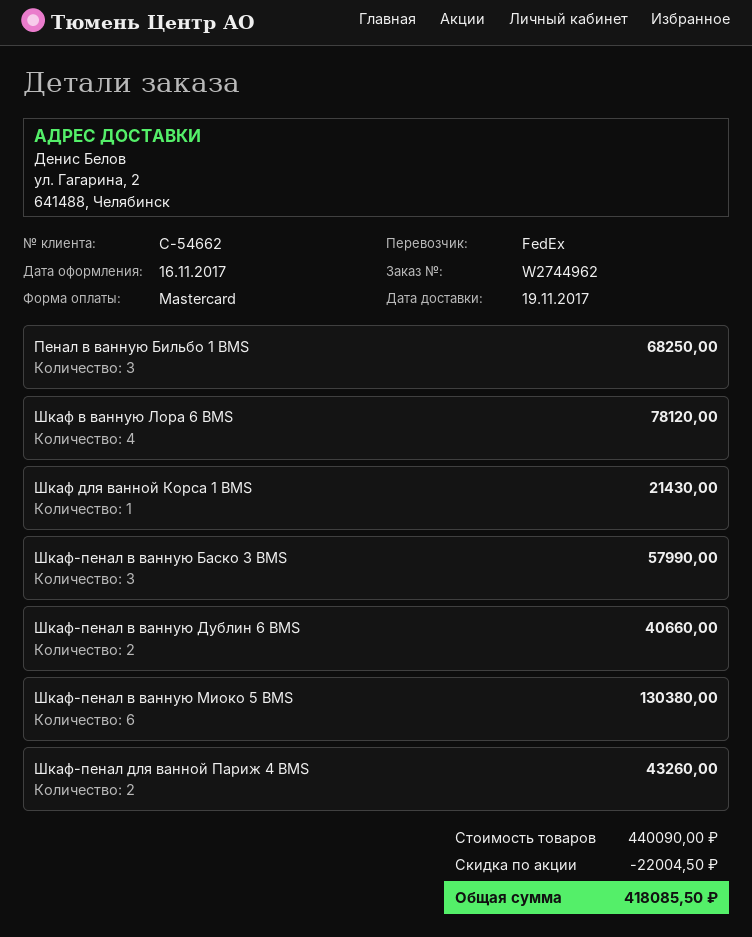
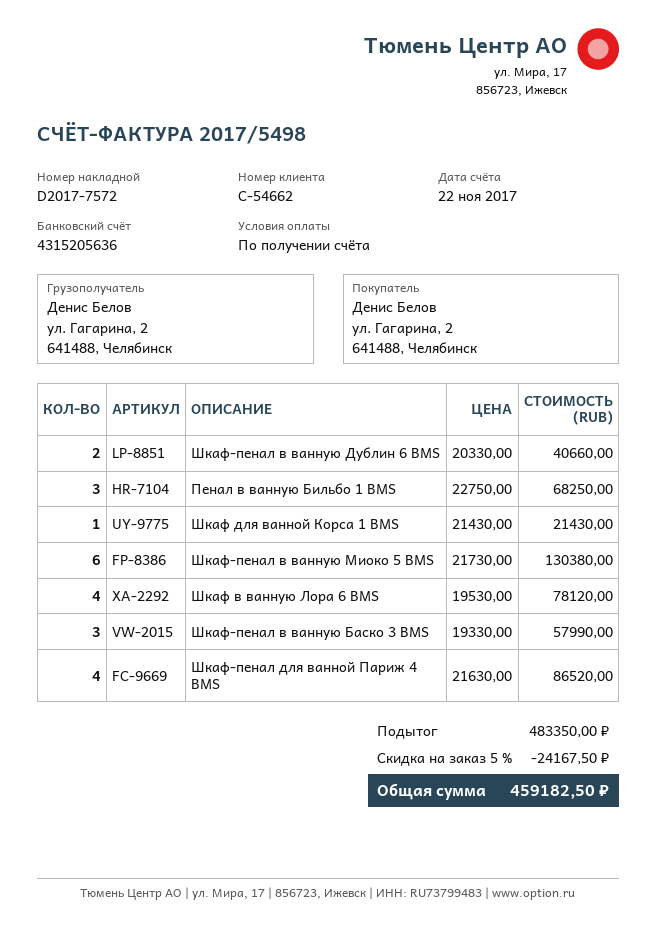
Шкаф-пенал для ванной Париж 4 BMS: 2 for 43260.00 -> 4 for 86520.00
subtotal: 440090.00 -> 483350.00
discount: 22004.50 -> 24167.50
total: 418085.50 -> 459182.50

